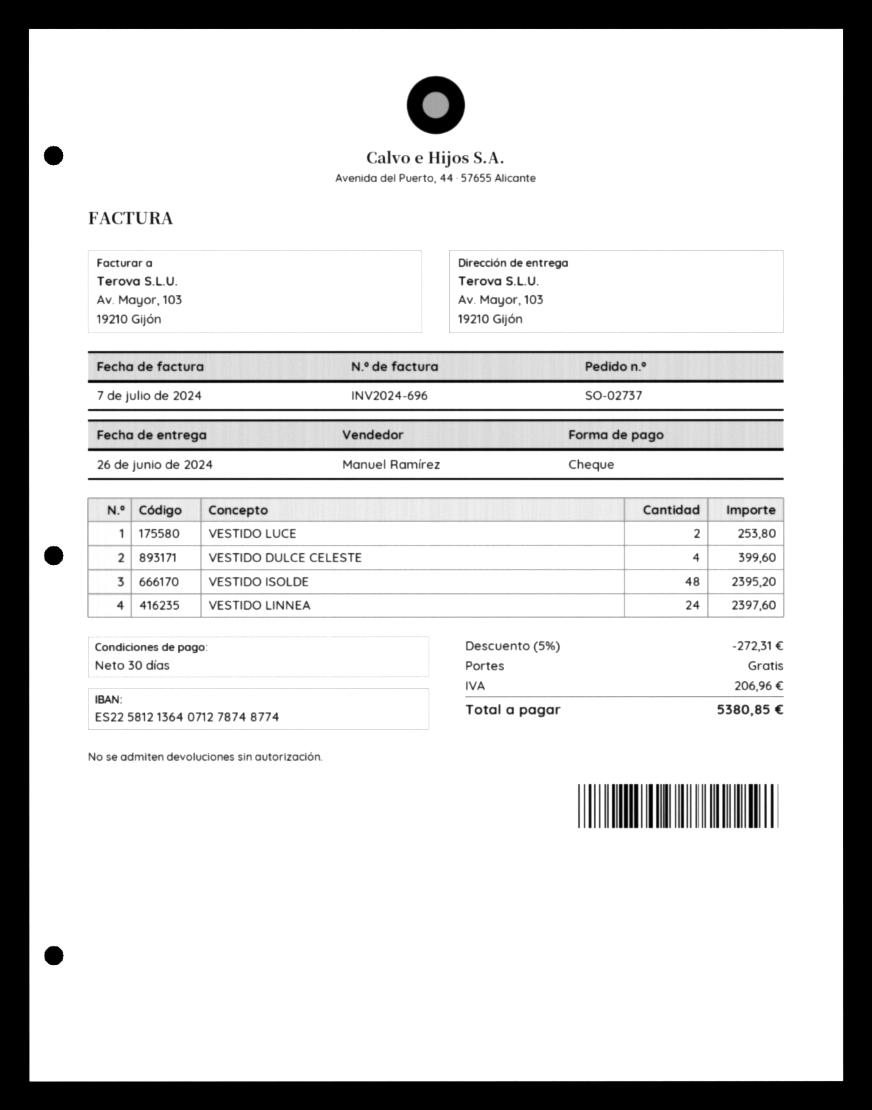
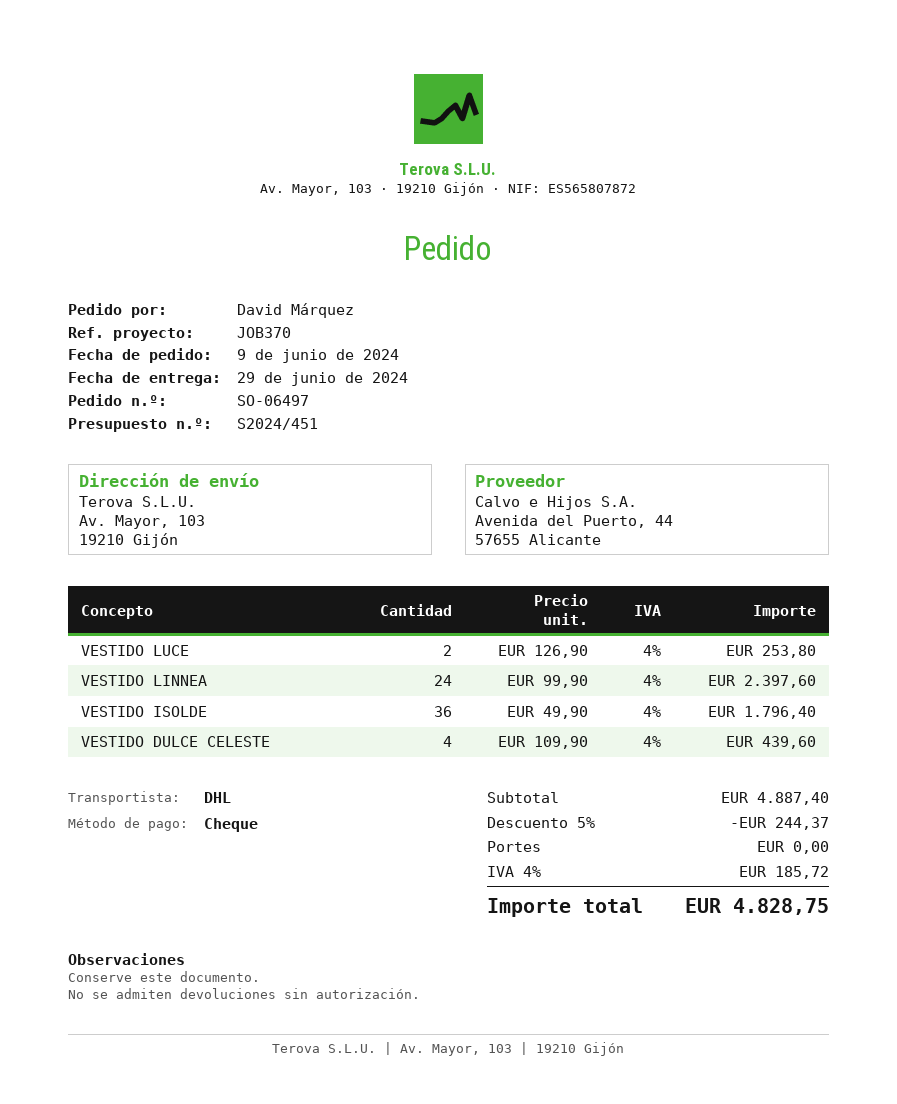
order number: SO-02737 -> SO-06497
delivery date: 2024-06-26 -> 2024-06-29
VESTIDO DULCE CELESTE: 4 for 399.60 -> 4 for 439.60
VESTIDO ISOLDE: 48 for 2395.20 -> 36 for 1796.40
discount: 5% = 272.31 -> 5% = 244.37
tax: 206.96 -> 185.72
total: 5380.85 -> 4828.75

